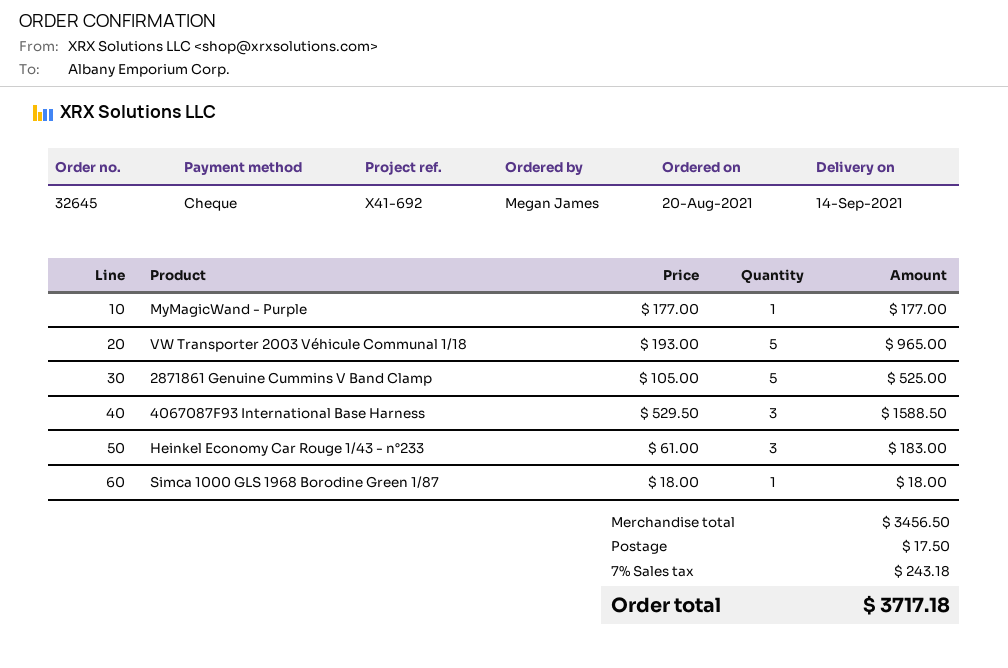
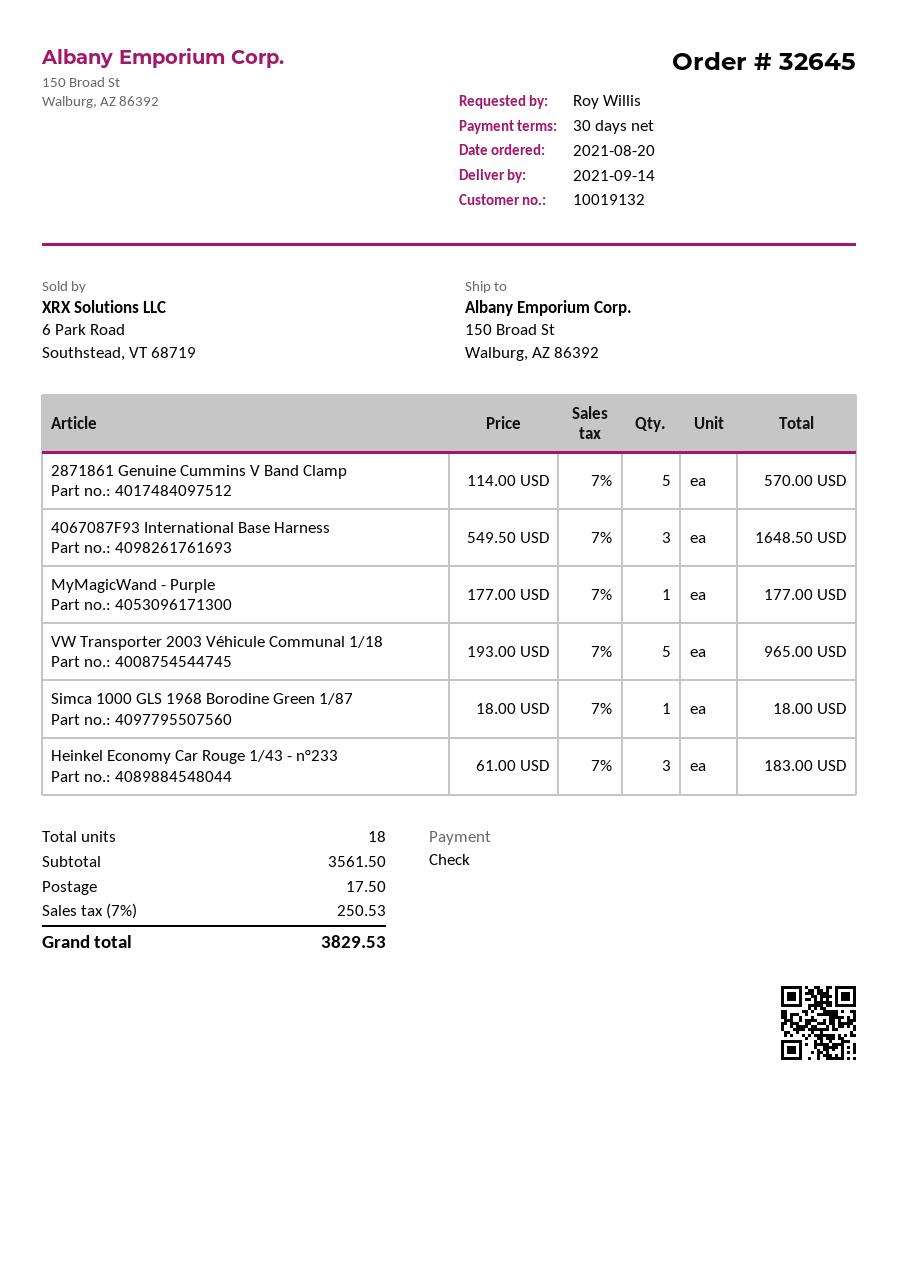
ordered by: Megan James -> Roy Willis
2871861 Genuine Cummins V Band Clamp: 5 x 105.00 = 525.00 -> 5 x 114.00 = 570.00
4067087F93 International Base Harness: 3 x 529.50 = 1588.50 -> 3 x 549.50 = 1648.50
subtotal: 3456.50 -> 3561.50
tax: 7% = 243.18 -> 7% = 250.53
total: 3717.18 -> 3829.53

